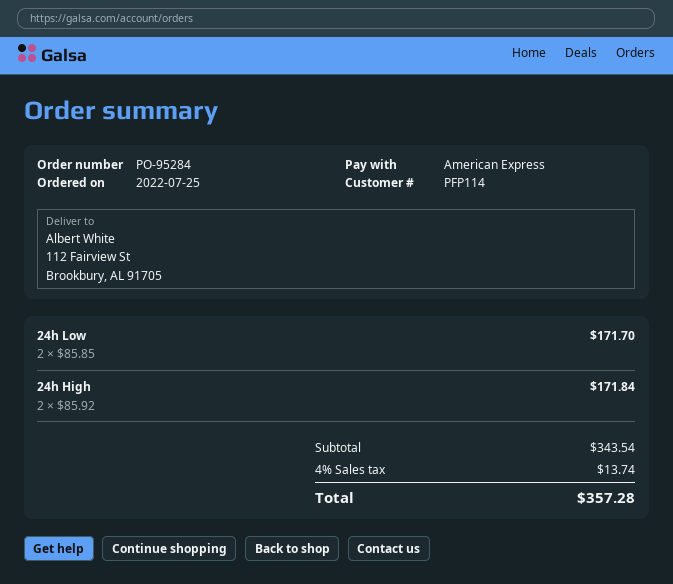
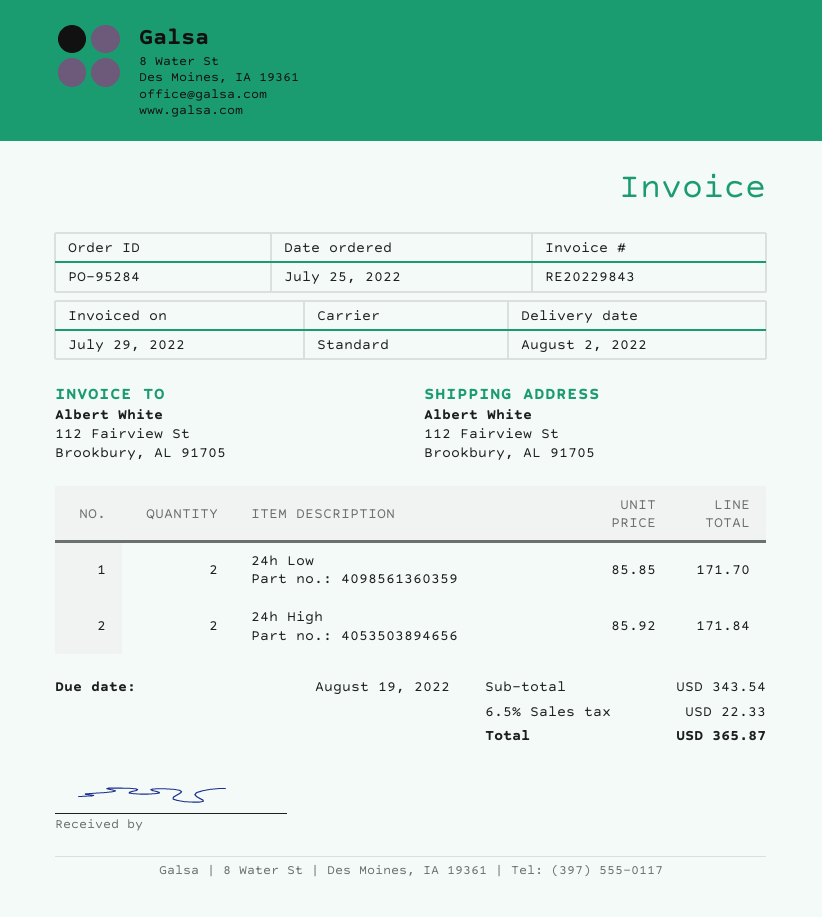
tax: 4% = 13.74 -> 6.5% = 22.33
total: 357.28 -> 365.87

